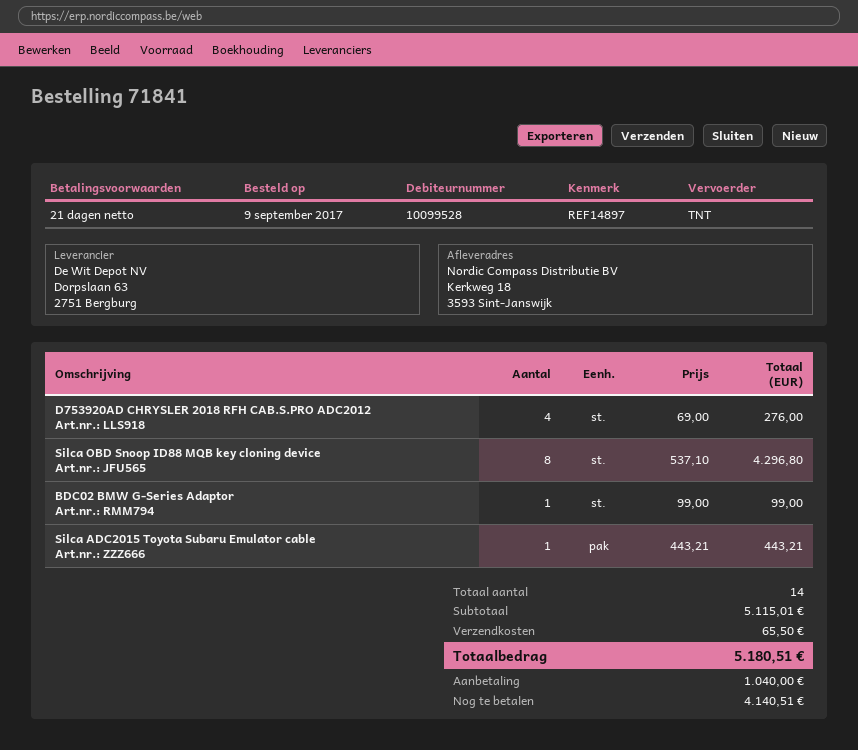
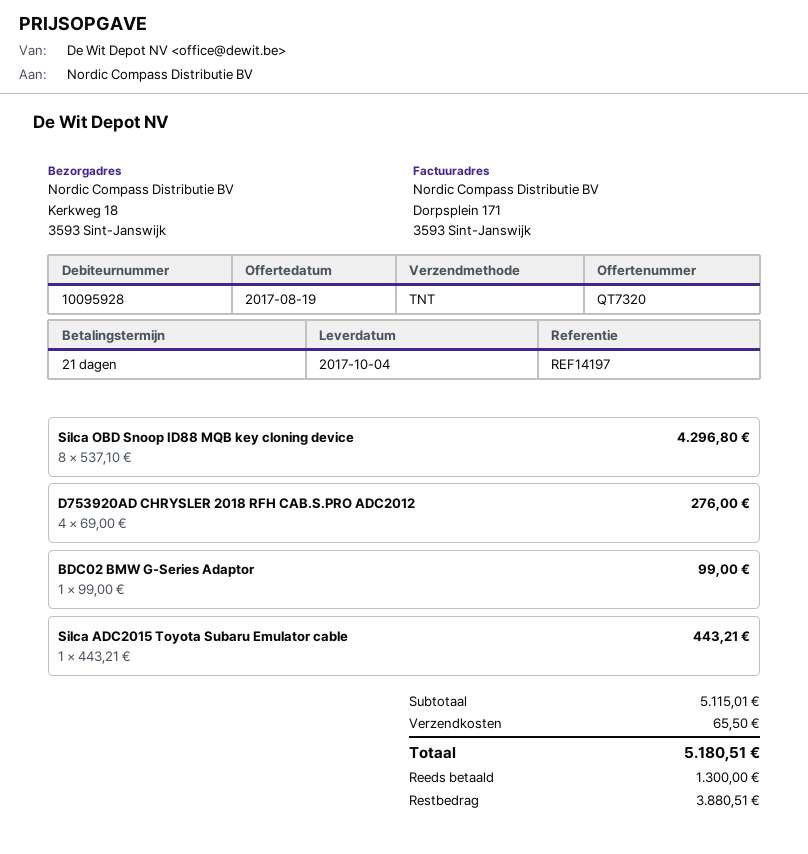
customer number: 10099528 -> 10095928
reference: REF14897 -> REF14197
deposit: 1040.00 -> 1300.00
balance: 4140.51 -> 3880.51

